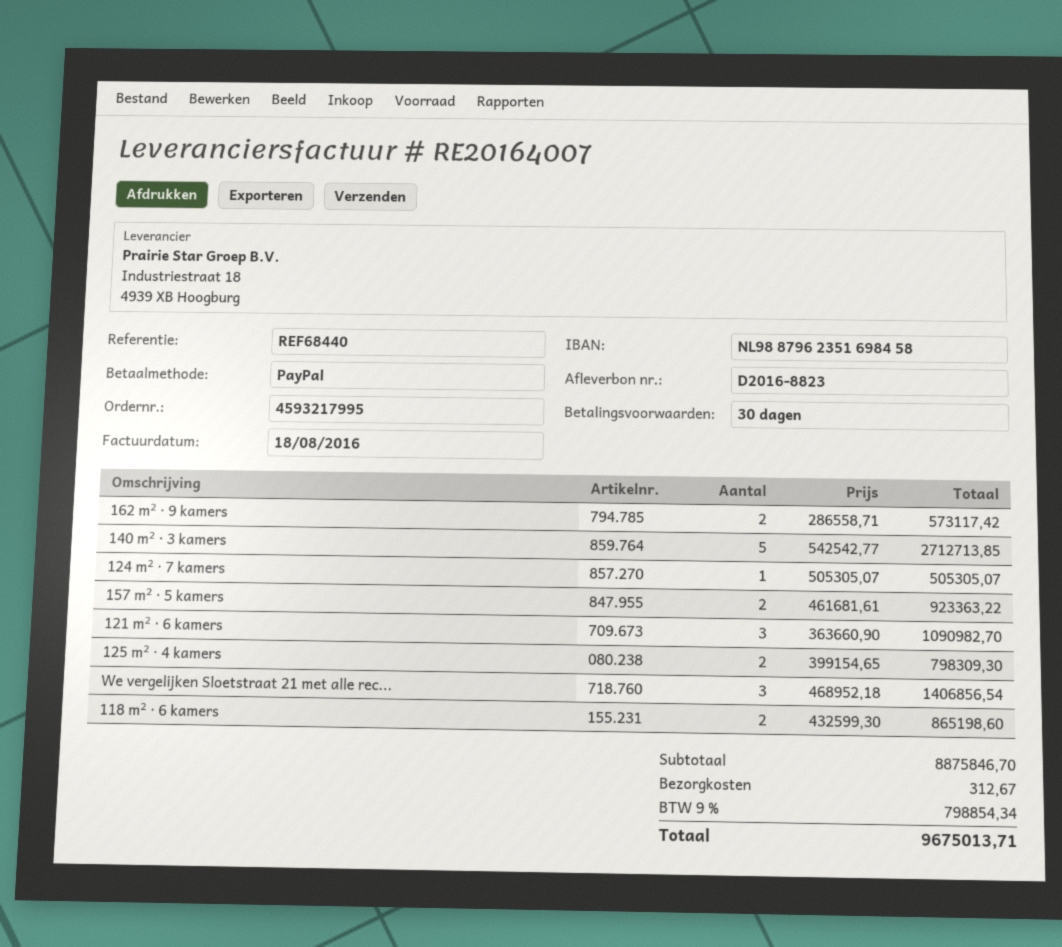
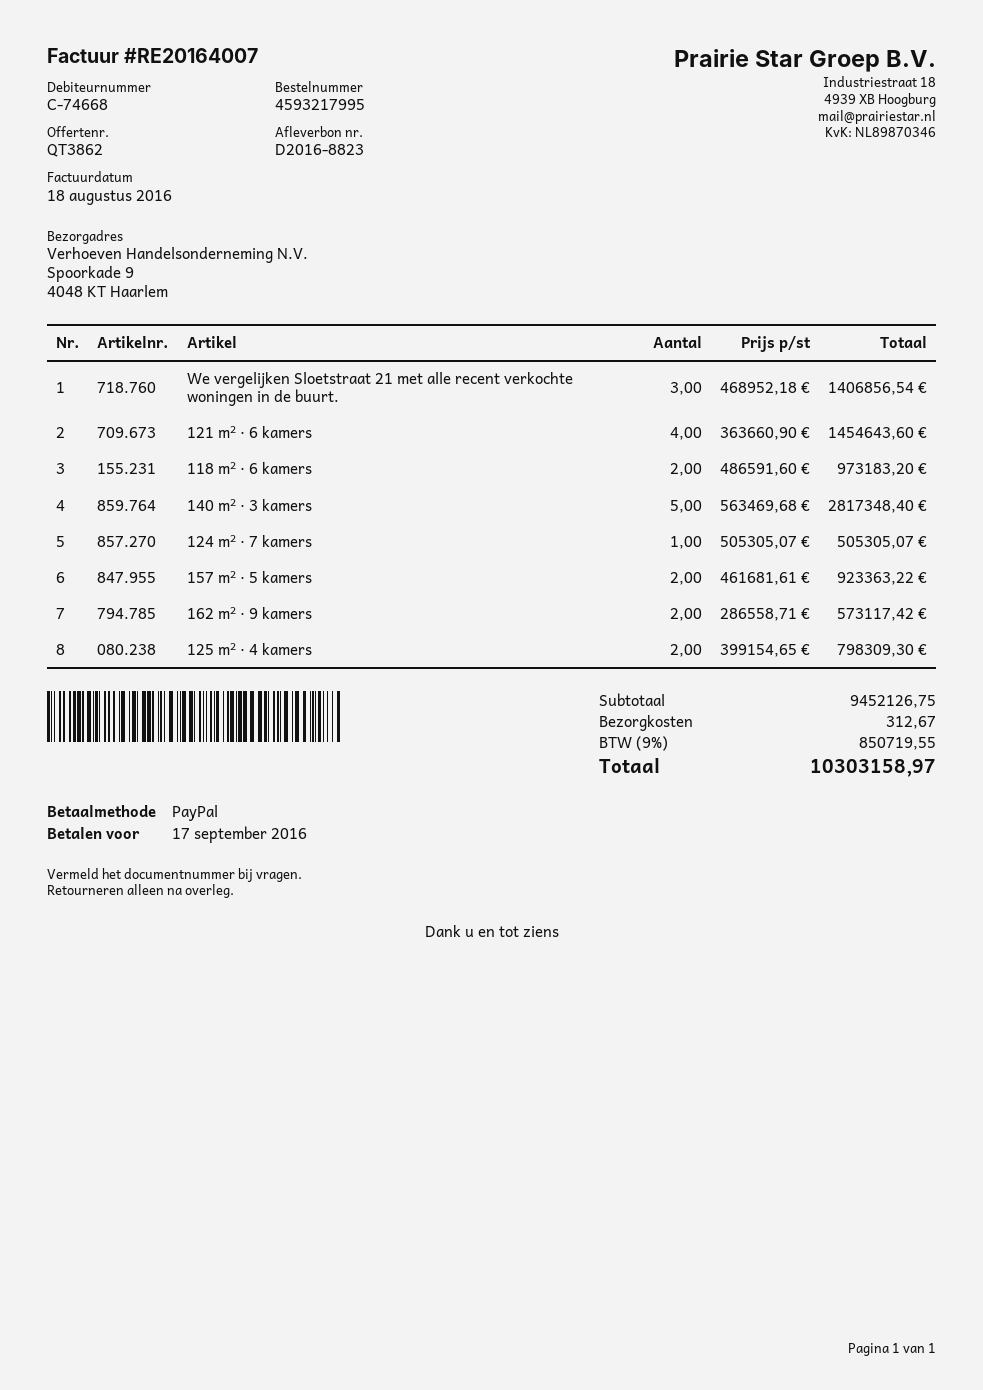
140 m² · 3 kamers: 5 x 542542.77 = 2712713.85 -> 5 x 563469.68 = 2817348.40
121 m² · 6 kamers: 3 x 363660.90 = 1090982.70 -> 4 x 363660.90 = 1454643.60
118 m² · 6 kamers: 2 x 432599.30 = 865198.60 -> 2 x 486591.60 = 973183.20
subtotal: 8875846.70 -> 9452126.75
tax: 9% = 798854.34 -> 9% = 850719.55
total: 9675013.71 -> 10303158.97

